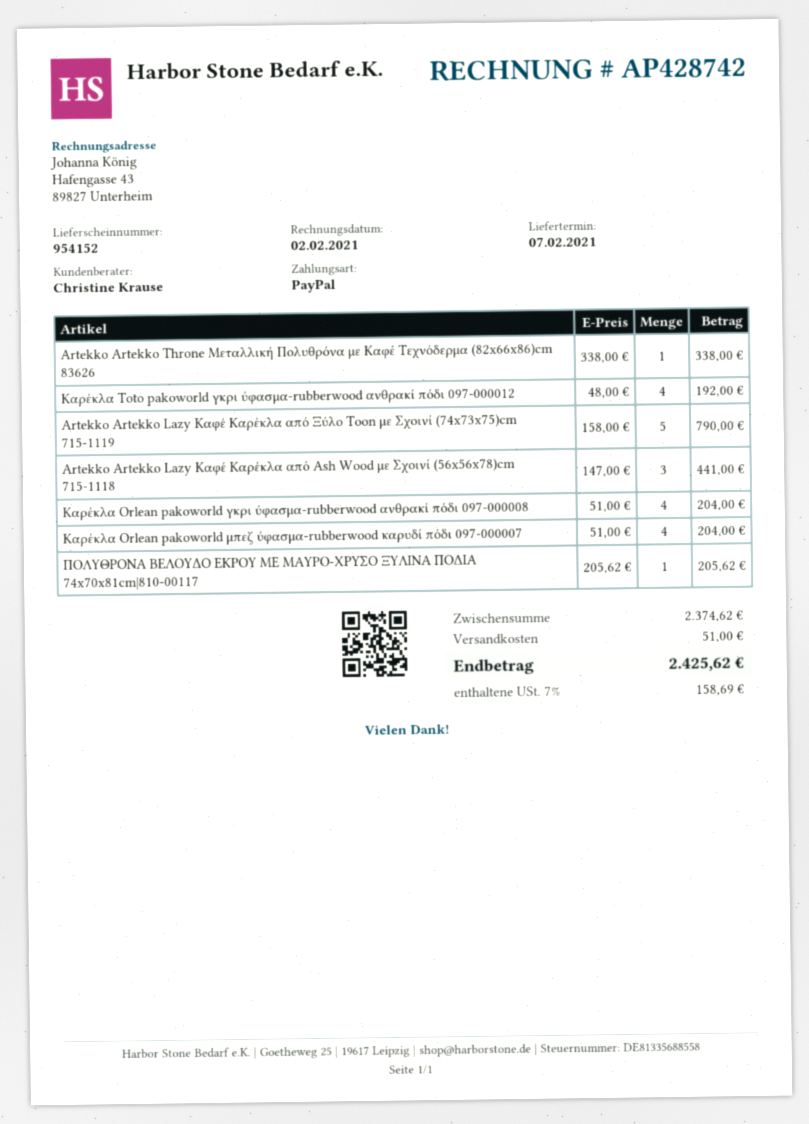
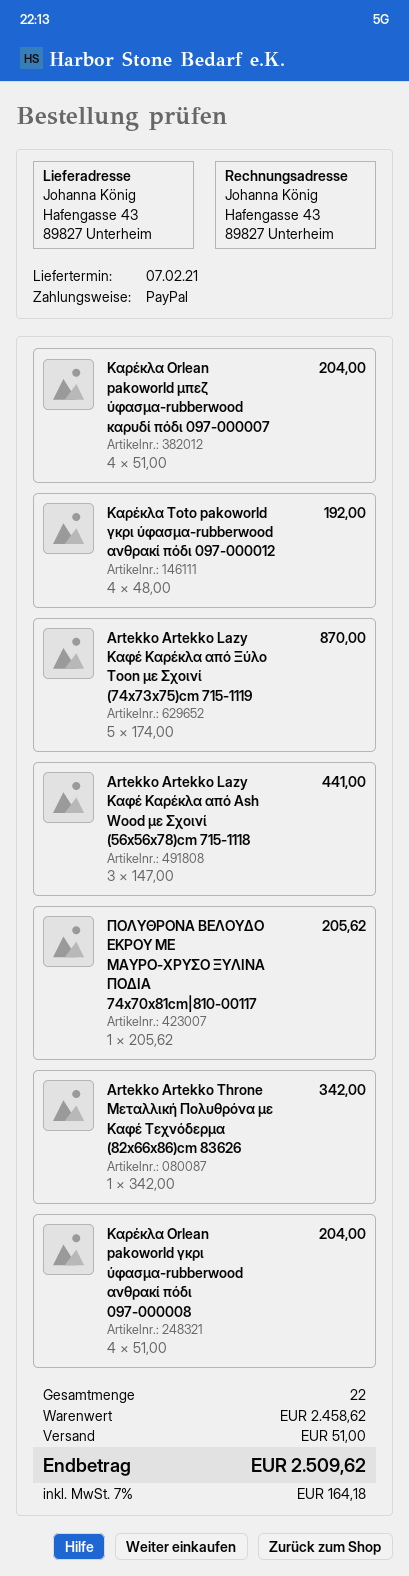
Artekko Artekko Throne Μεταλλική Πολυθρόνα με Καφέ Τεχνόδερμα (82x66x86)cm 83626: 1 x 338.00 = 338.00 -> 1 x 342.00 = 342.00
Artekko Artekko Lazy Καφέ Καρέκλα από Ξύλο Toon με Σχοινί (74x73x75)cm 715-1119: 5 x 158.00 = 790.00 -> 5 x 174.00 = 870.00
subtotal: 2374.62 -> 2458.62
tax: 7% = 158.69 -> 7% = 164.18
total: 2425.62 -> 2509.62

